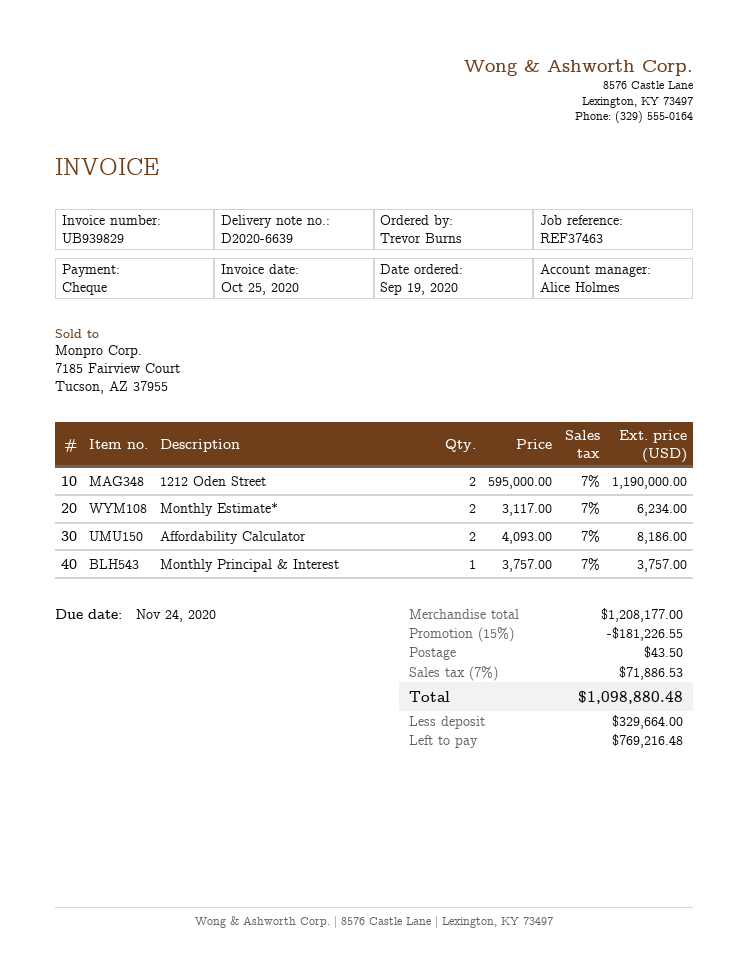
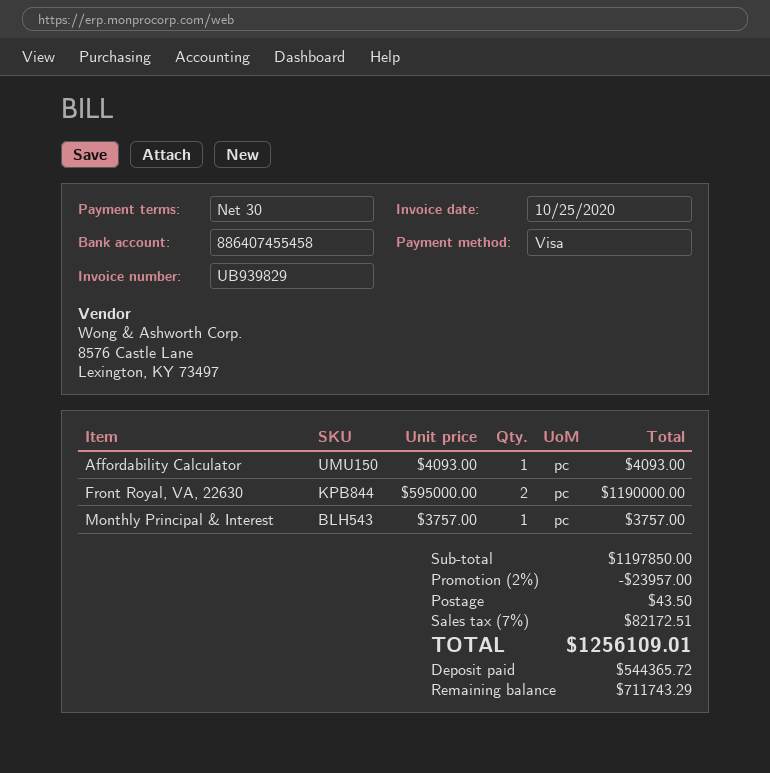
payment method: cheque -> Visa
1212 Oden Street: 2 x 595000.00 = 1190000.00 -> none
Monthly Estimate*: 2 x 3117.00 = 6234.00 -> none
Affordability Calculator: 2 x 4093.00 = 8186.00 -> 1 x 4093.00 = 4093.00
Front Royal, VA, 22630: none -> 2 x 595000.00 = 1190000.00
subtotal: 1208177.00 -> 1197850.00
discount: 15% = 181226.55 -> 2% = 23957.00
tax: 7% = 71886.53 -> 7% = 82172.51
total: 1098880.48 -> 1256109.01
deposit: 329664.00 -> 544365.72
balance: 769216.48 -> 711743.29

